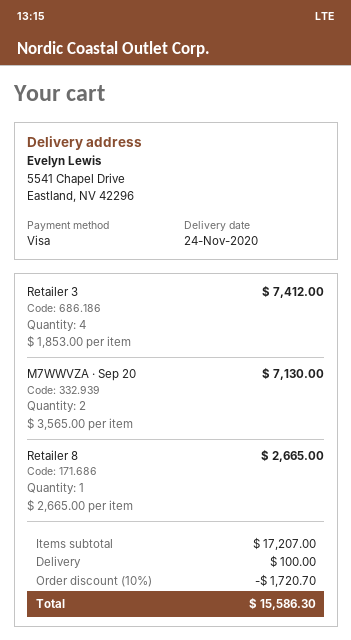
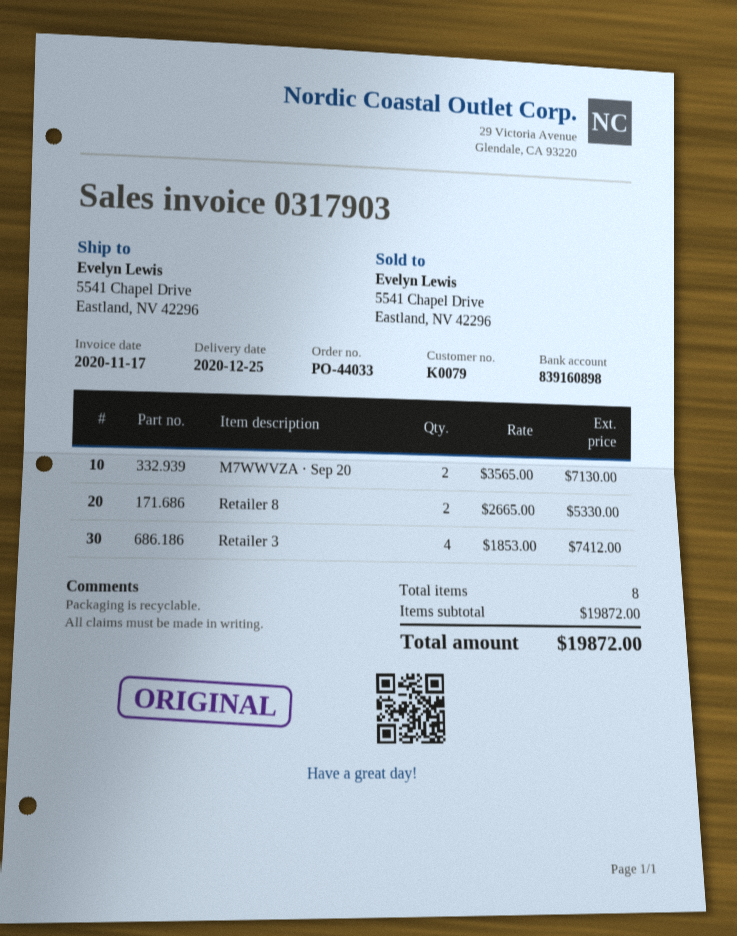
delivery date: 2020-11-24 -> 2020-12-25
Retailer 8: 1 x 2665.00 = 2665.00 -> 2 x 2665.00 = 5330.00
subtotal: 17207.00 -> 19872.00
discount: 10% = 1720.70 -> none
shipping: 100.00 -> none
total: 15586.30 -> 19872.00

